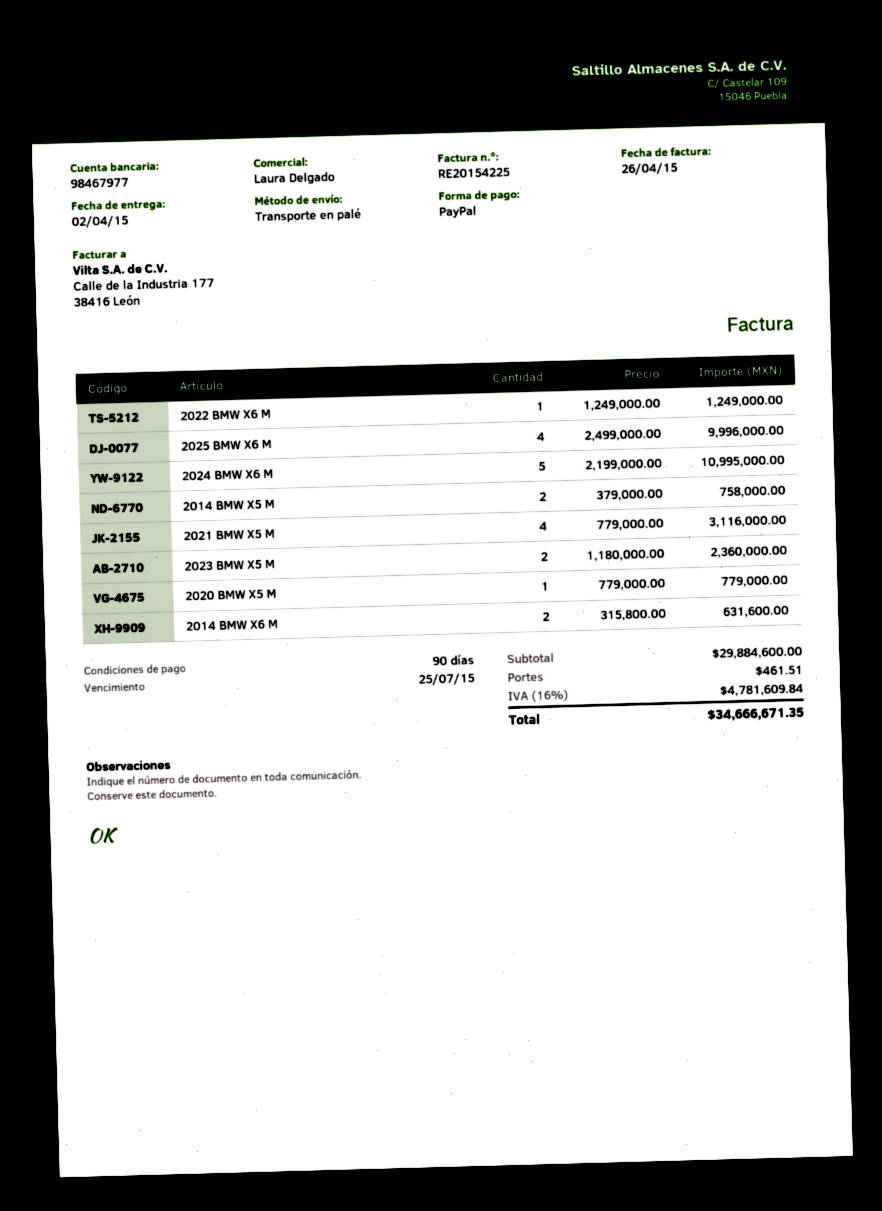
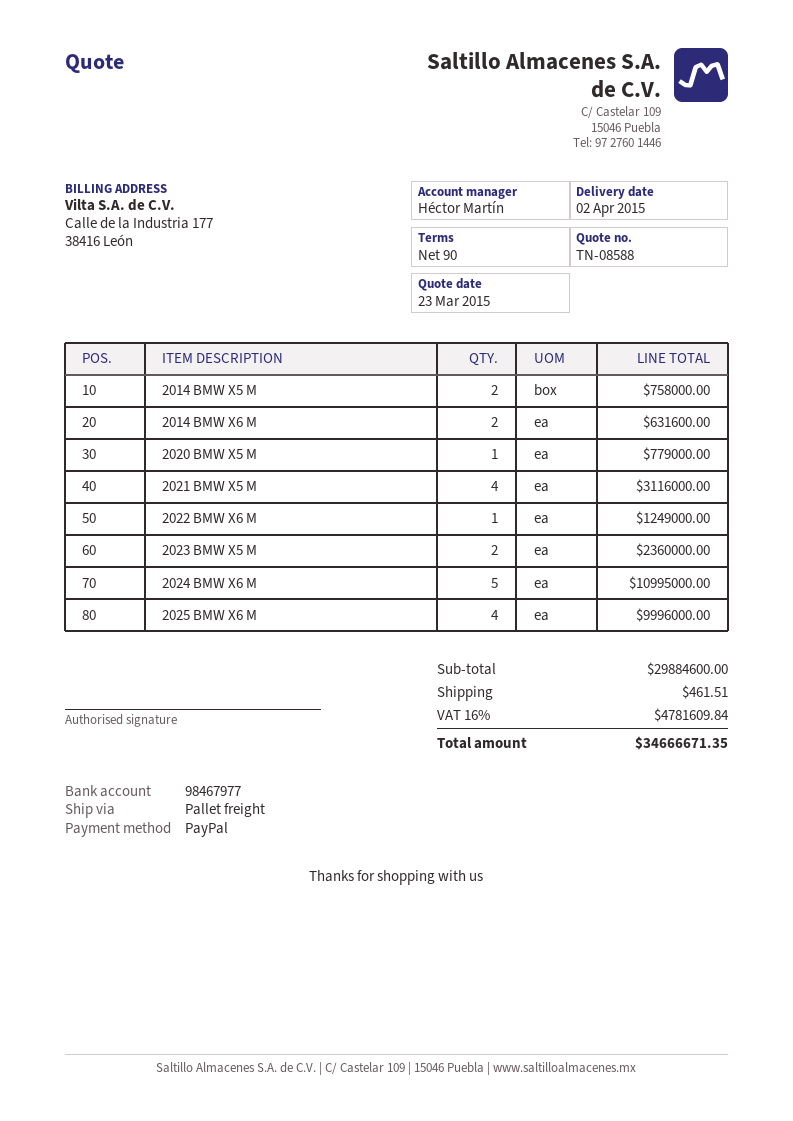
sales rep: Laura Delgado -> Héctor Martín

